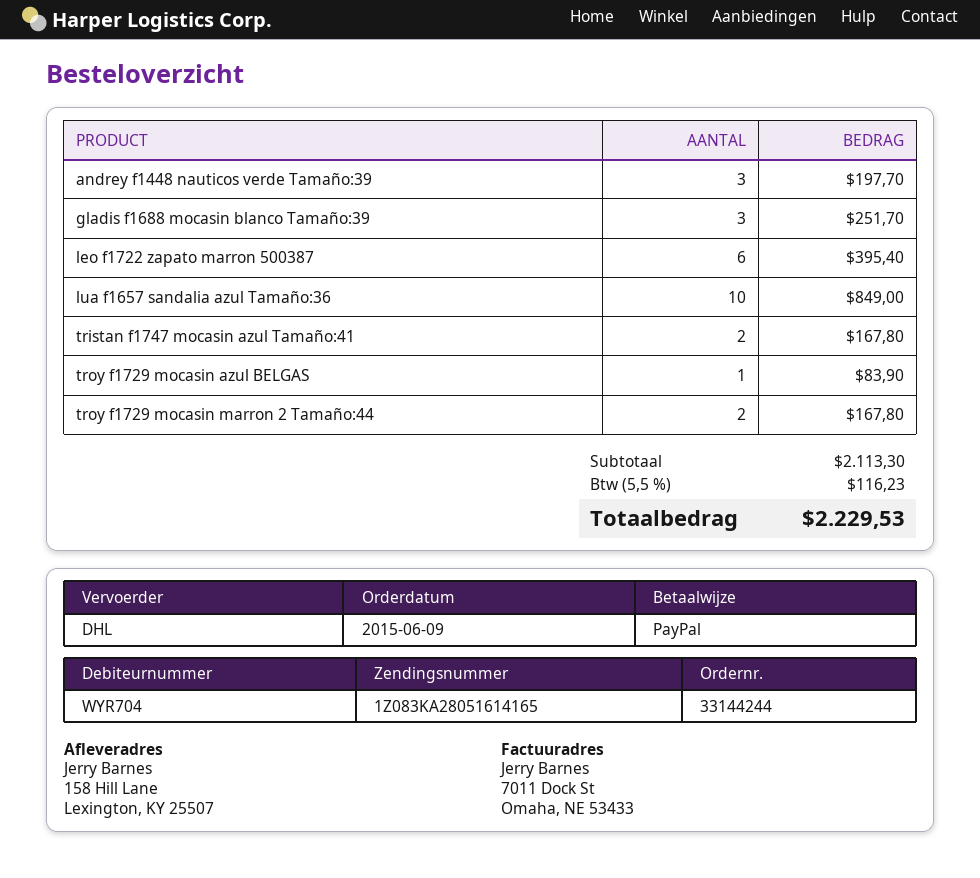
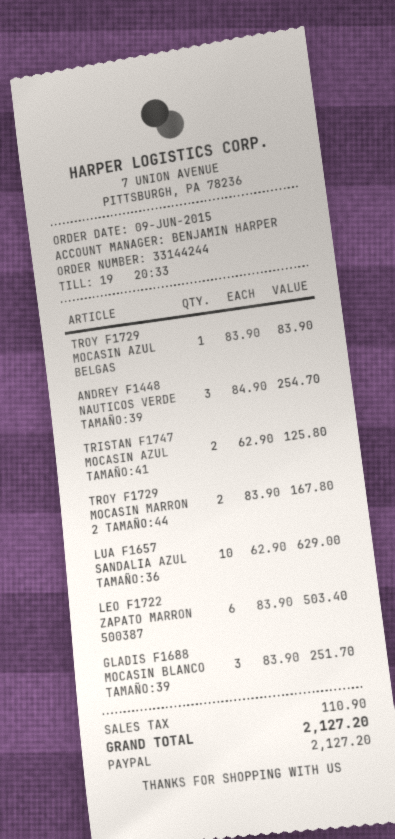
andrey f1448 nauticos verde Tamaño:39: 3 for 197.70 -> 3 for 254.70
leo f1722 zapato marron 500387: 6 for 395.40 -> 6 for 503.40
lua f1657 sandalia azul Tamaño:36: 10 for 849.00 -> 10 for 629.00
tristan f1747 mocasin azul Tamaño:41: 2 for 167.80 -> 2 for 125.80
tax: 116.23 -> 110.90
total: 2229.53 -> 2127.20

